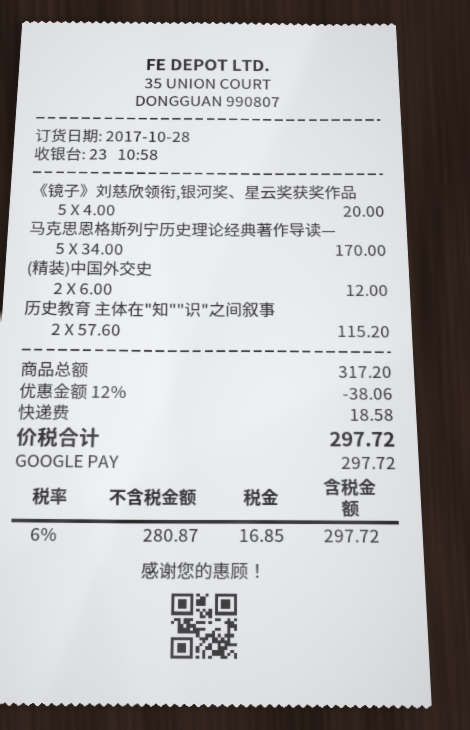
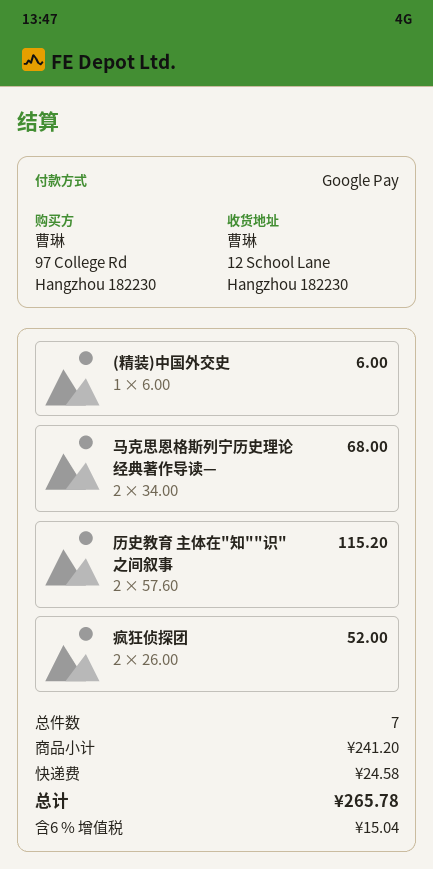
《镜子》刘慈欣领衔,银河奖、星云奖获奖作品: 5 x 4.00 = 20.00 -> none
马克思恩格斯列宁历史理论经典著作导读—: 5 x 34.00 = 170.00 -> 2 x 34.00 = 68.00
(精装)中国外交史: 2 x 6.00 = 12.00 -> 1 x 6.00 = 6.00
疯狂侦探团: none -> 2 x 26.00 = 52.00
subtotal: 317.20 -> 241.20
discount: 12% = 38.06 -> none
shipping: 18.58 -> 24.58
tax: 6% = 16.85 -> 6% = 15.04
total: 297.72 -> 265.78

